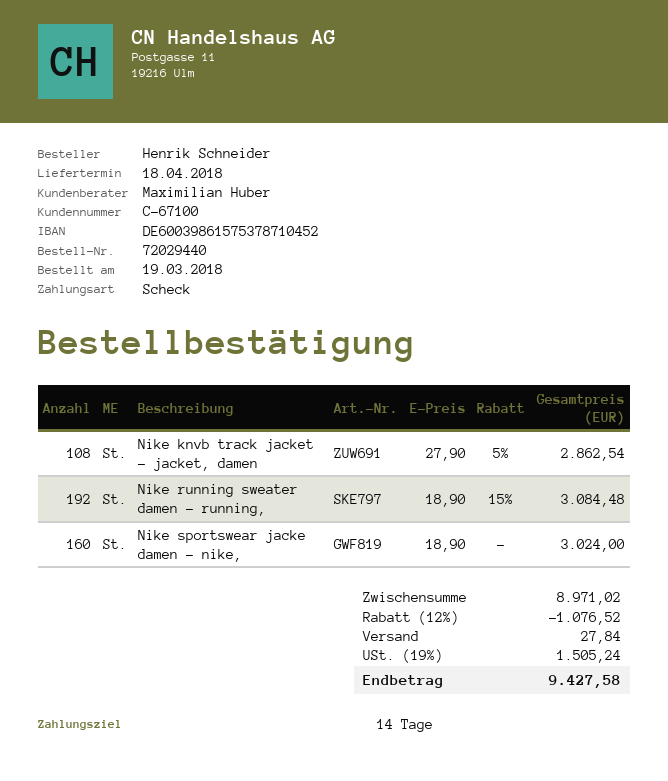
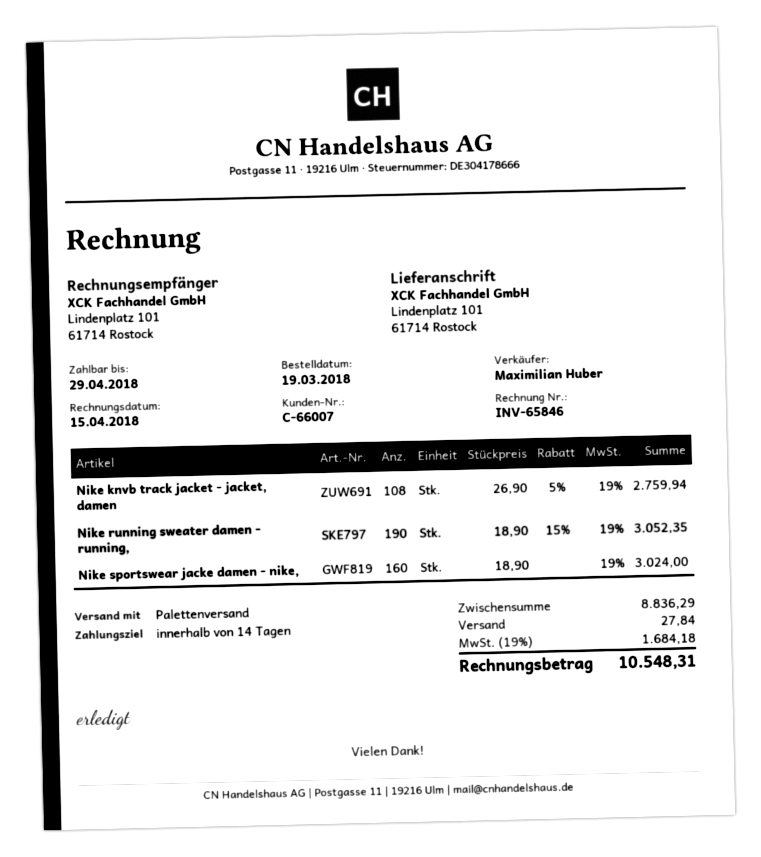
customer number: C-67100 -> C-66007
Nike knvb track jacket - jacket, damen: 108 x 27.90 - 5% = 2862.54 -> 108 x 26.90 - 5% = 2759.94
Nike running sweater damen - running,: 192 x 18.90 - 15% = 3084.48 -> 190 x 18.90 - 15% = 3052.35
subtotal: 8971.02 -> 8836.29
discount: 12% = 1076.52 -> none
tax: 19% = 1505.24 -> 19% = 1684.18
total: 9427.58 -> 10548.31

